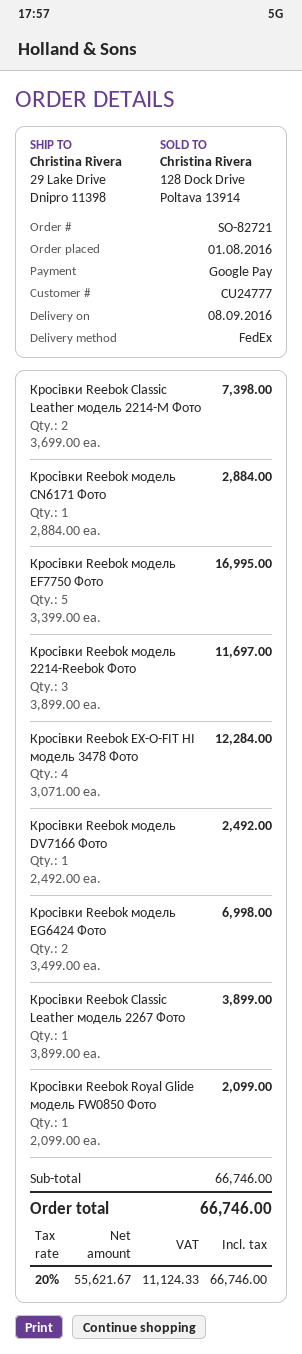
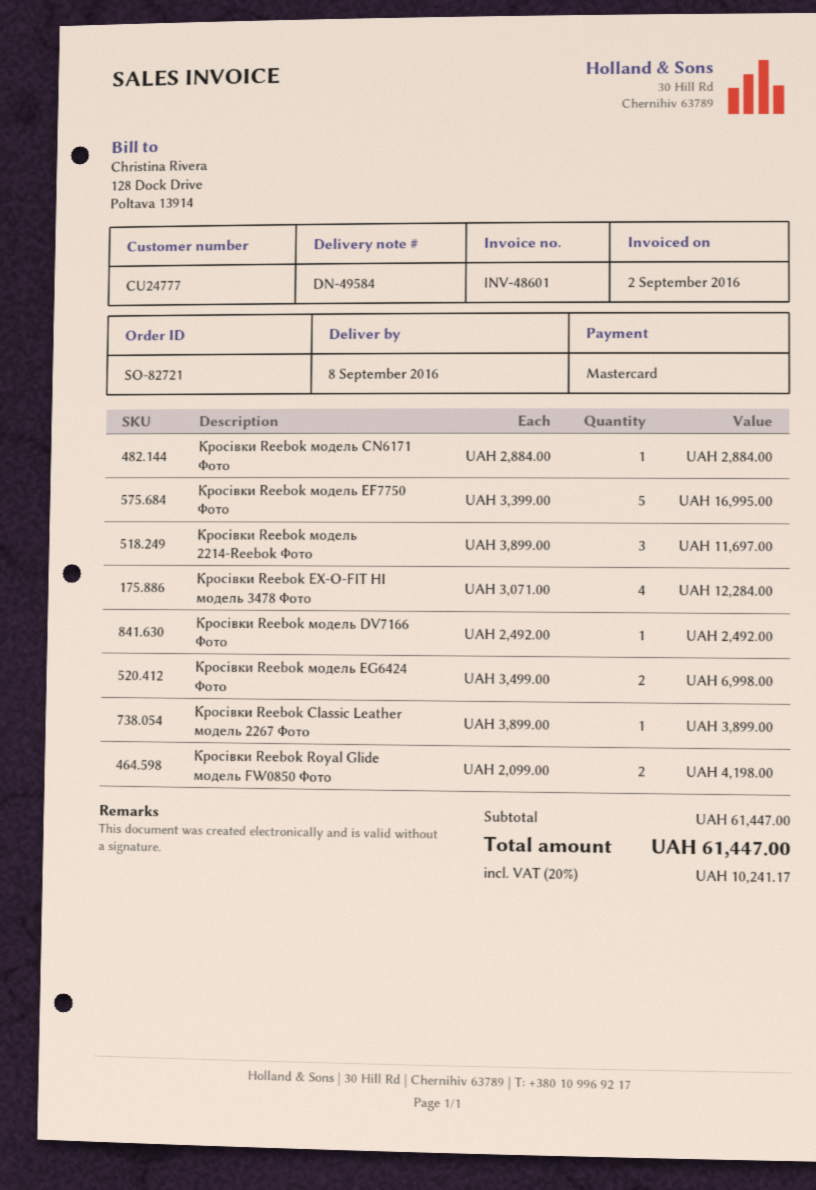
payment method: Google Pay -> Mastercard
Кросівки Reebok Classic Leather модель 2214-M Фото: 2 x 3699.00 = 7398.00 -> none
Кросівки Reebok Royal Glide модель FW0850 Фото: 1 x 2099.00 = 2099.00 -> 2 x 2099.00 = 4198.00
subtotal: 66746.00 -> 61447.00
tax: 20% = 11124.33 -> 20% = 10241.17
total: 66746.00 -> 61447.00

